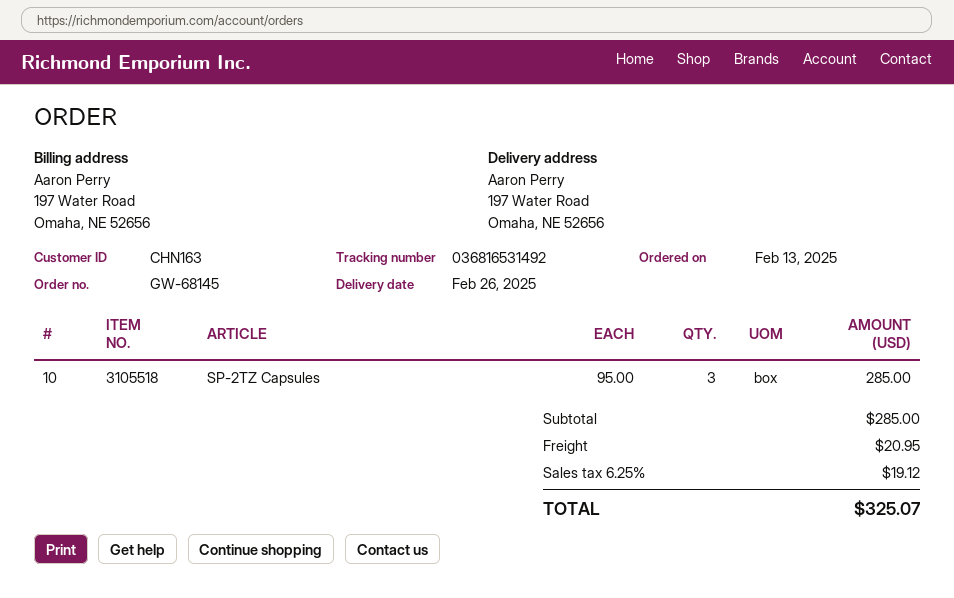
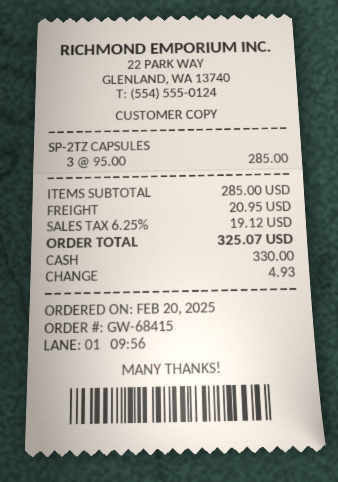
order number: GW-68145 -> GW-68415
order date: 2025-02-13 -> 2025-02-20

